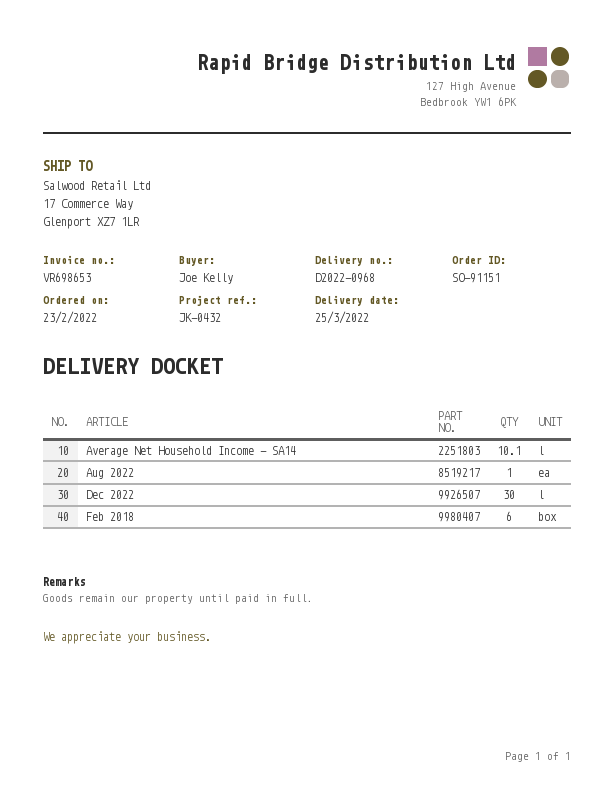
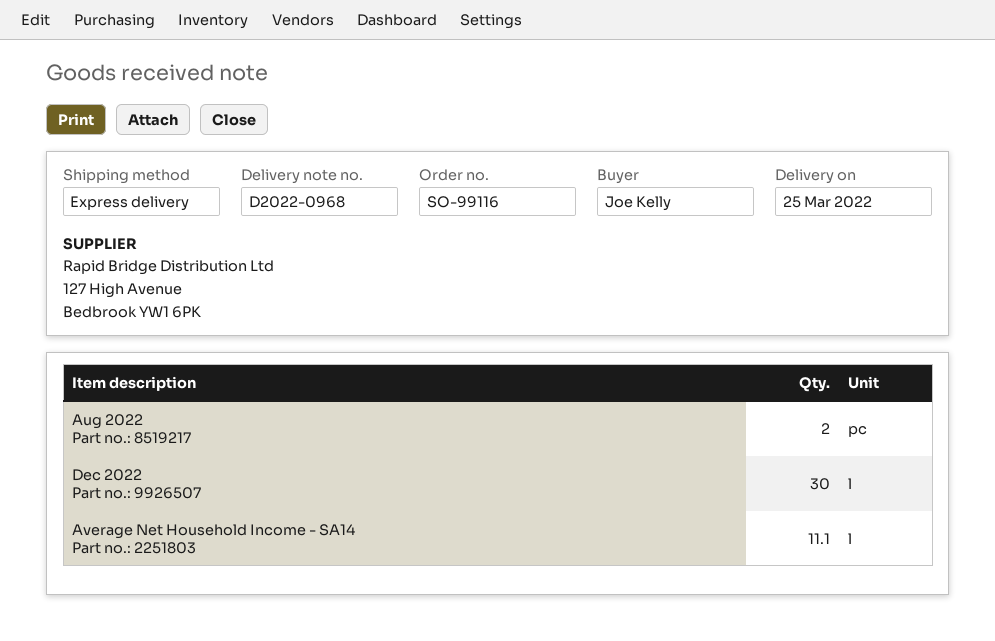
order number: SO-91151 -> SO-99116
Average Net Household Income - SA14: 10.1 -> 11.1
Aug 2022: 1 -> 2
Feb 2018: 6 -> none

